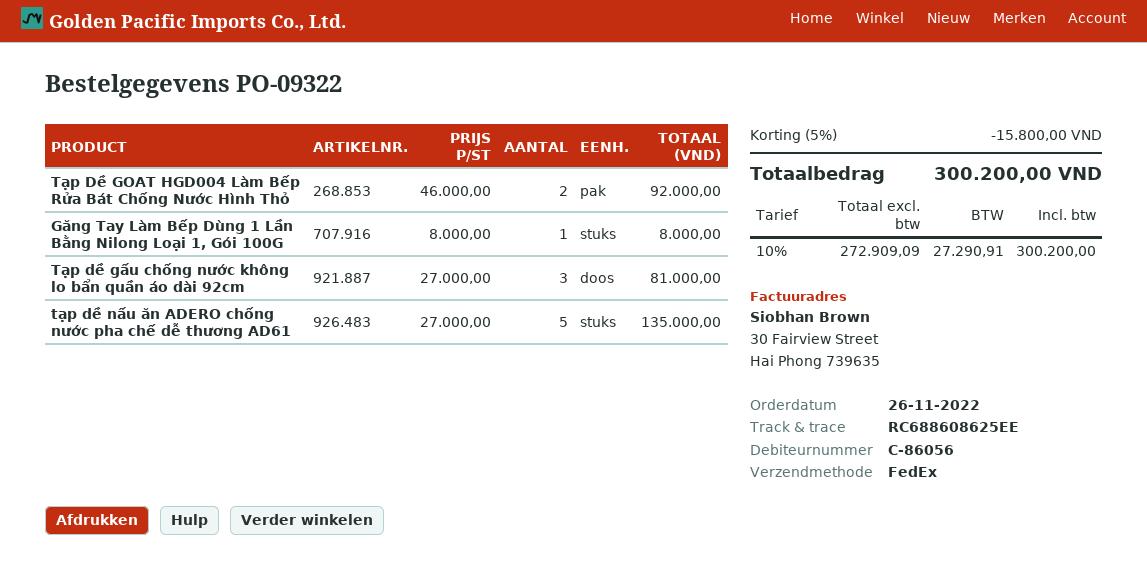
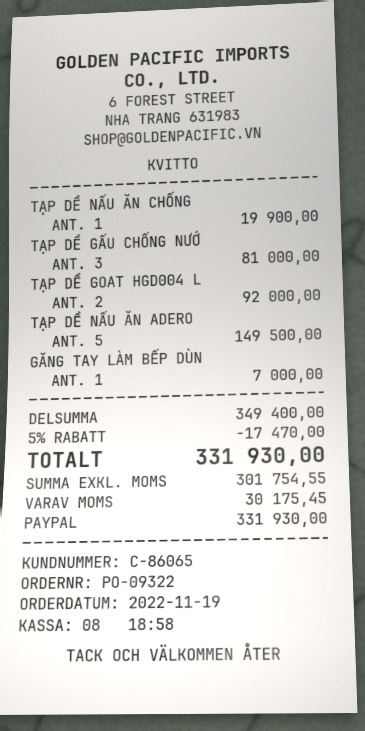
order date: 2022-11-26 -> 2022-11-19
customer number: C-86056 -> C-86065
Găng Tay Làm Bếp Dùng 1 Lần Bằng Nilong Loại 1, Gói 100G: 1 for 8000.00 -> 1 for 7000.00
tạp dề nấu ăn ADERO chống nước pha chế dễ thương AD61: 5 for 135000.00 -> 5 for 149500.00
TẠP DỀ NẤU ĂN CHỐNG: none -> 1 for 19900.00
discount: 5% = 15800.00 -> 5% = 17470.00
net: 272909.09 -> 301754.55
tax: 27290.91 -> 30175.45
total: 300200.00 -> 331930.00

